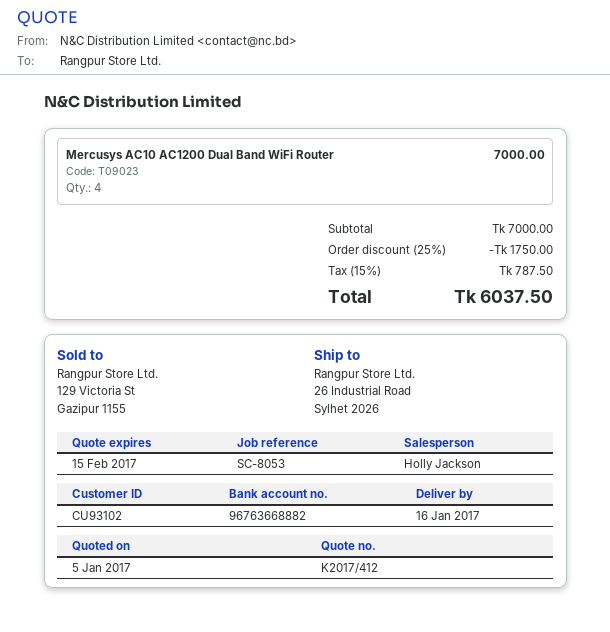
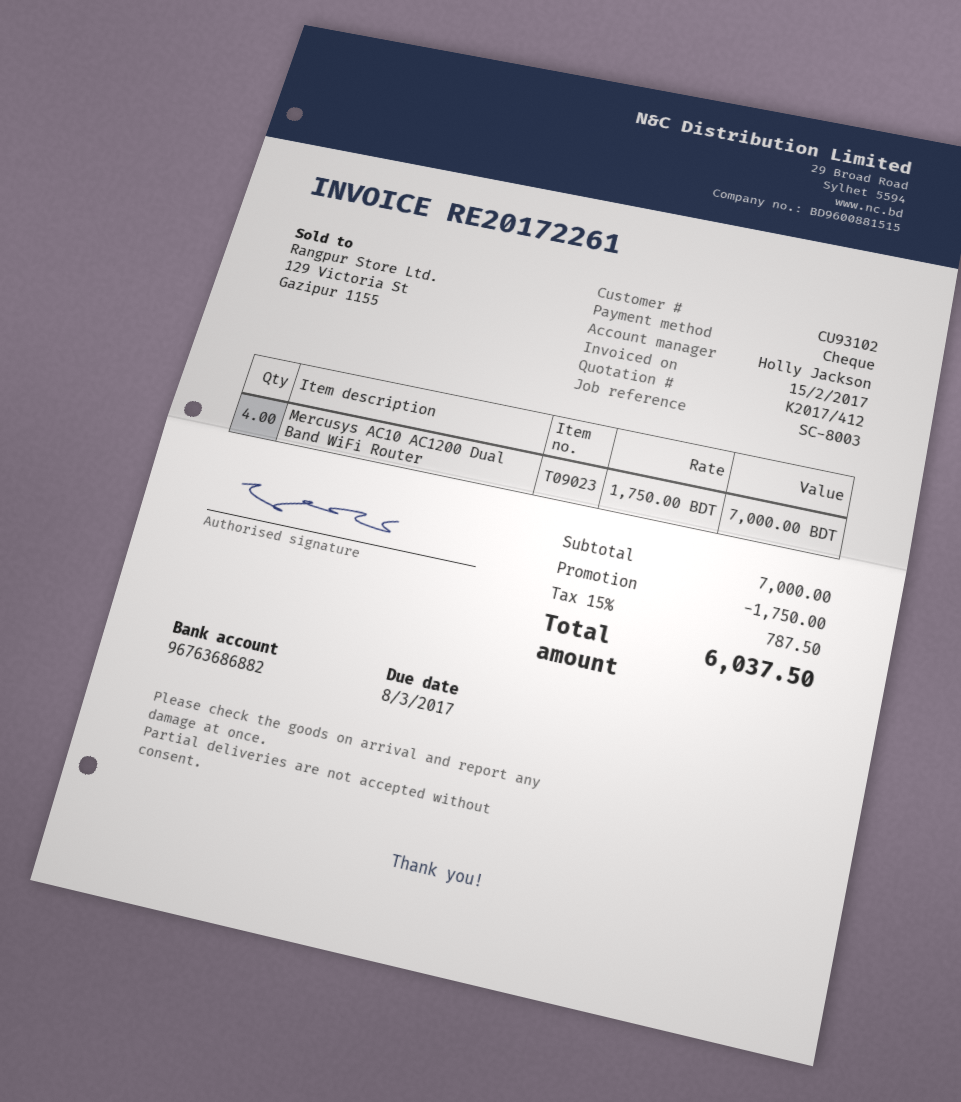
reference: SC-8053 -> SC-8003
bank account: 96763668882 -> 96763686882

